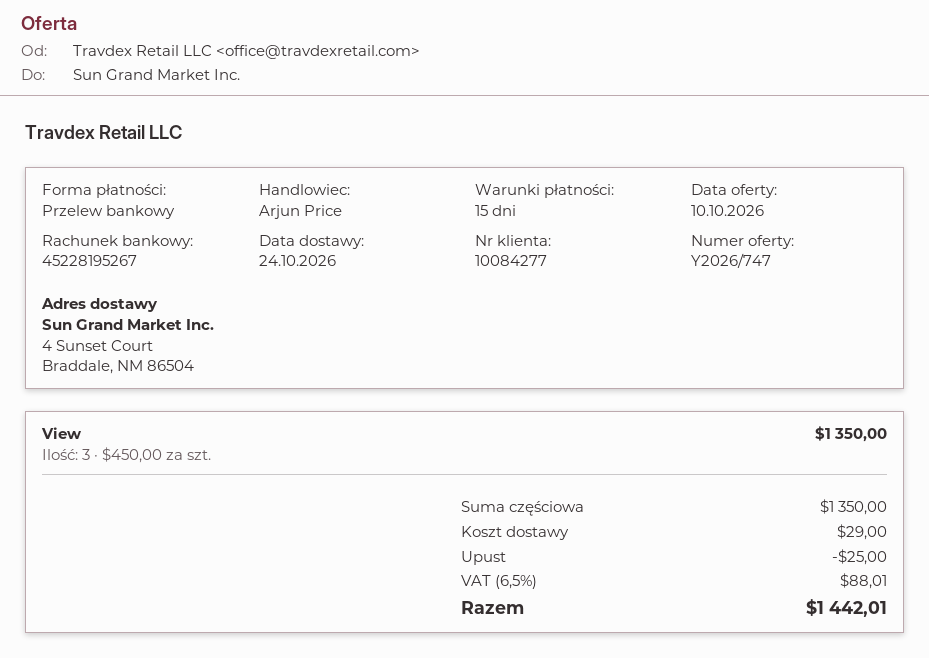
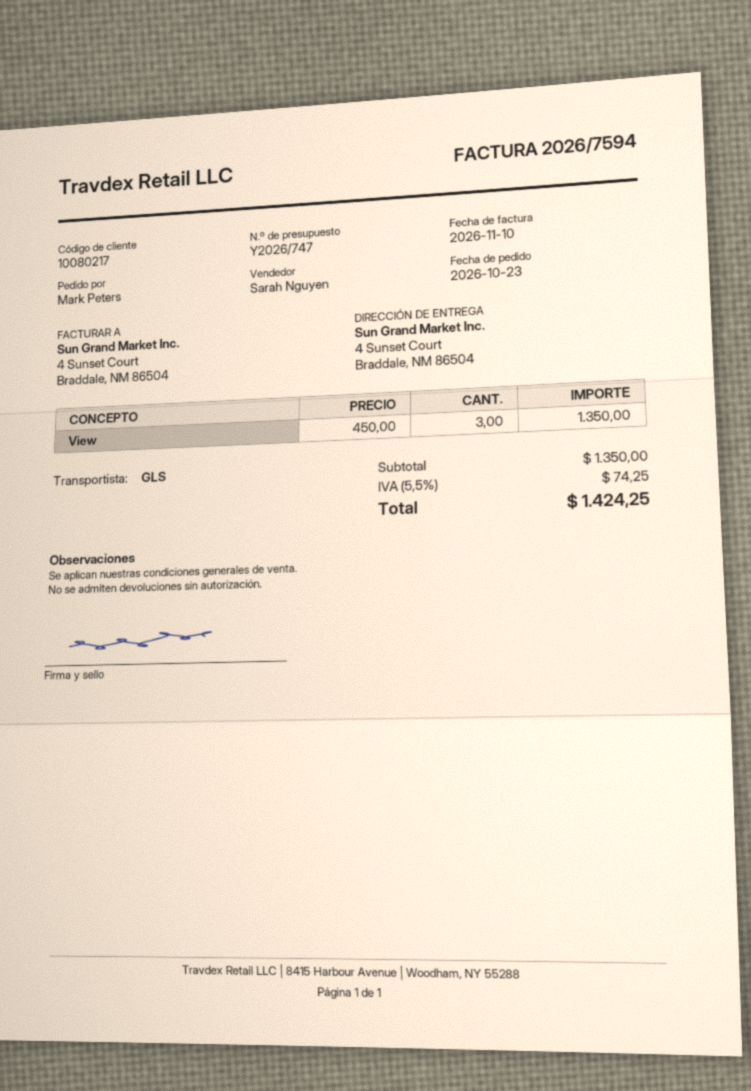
customer number: 10084277 -> 10080217
sales rep: Arjun Price -> Sarah Nguyen
discount: 25.00 -> none
shipping: 29.00 -> none
tax: 6.5% = 88.01 -> 5.5% = 74.25
total: 1442.01 -> 1424.25

